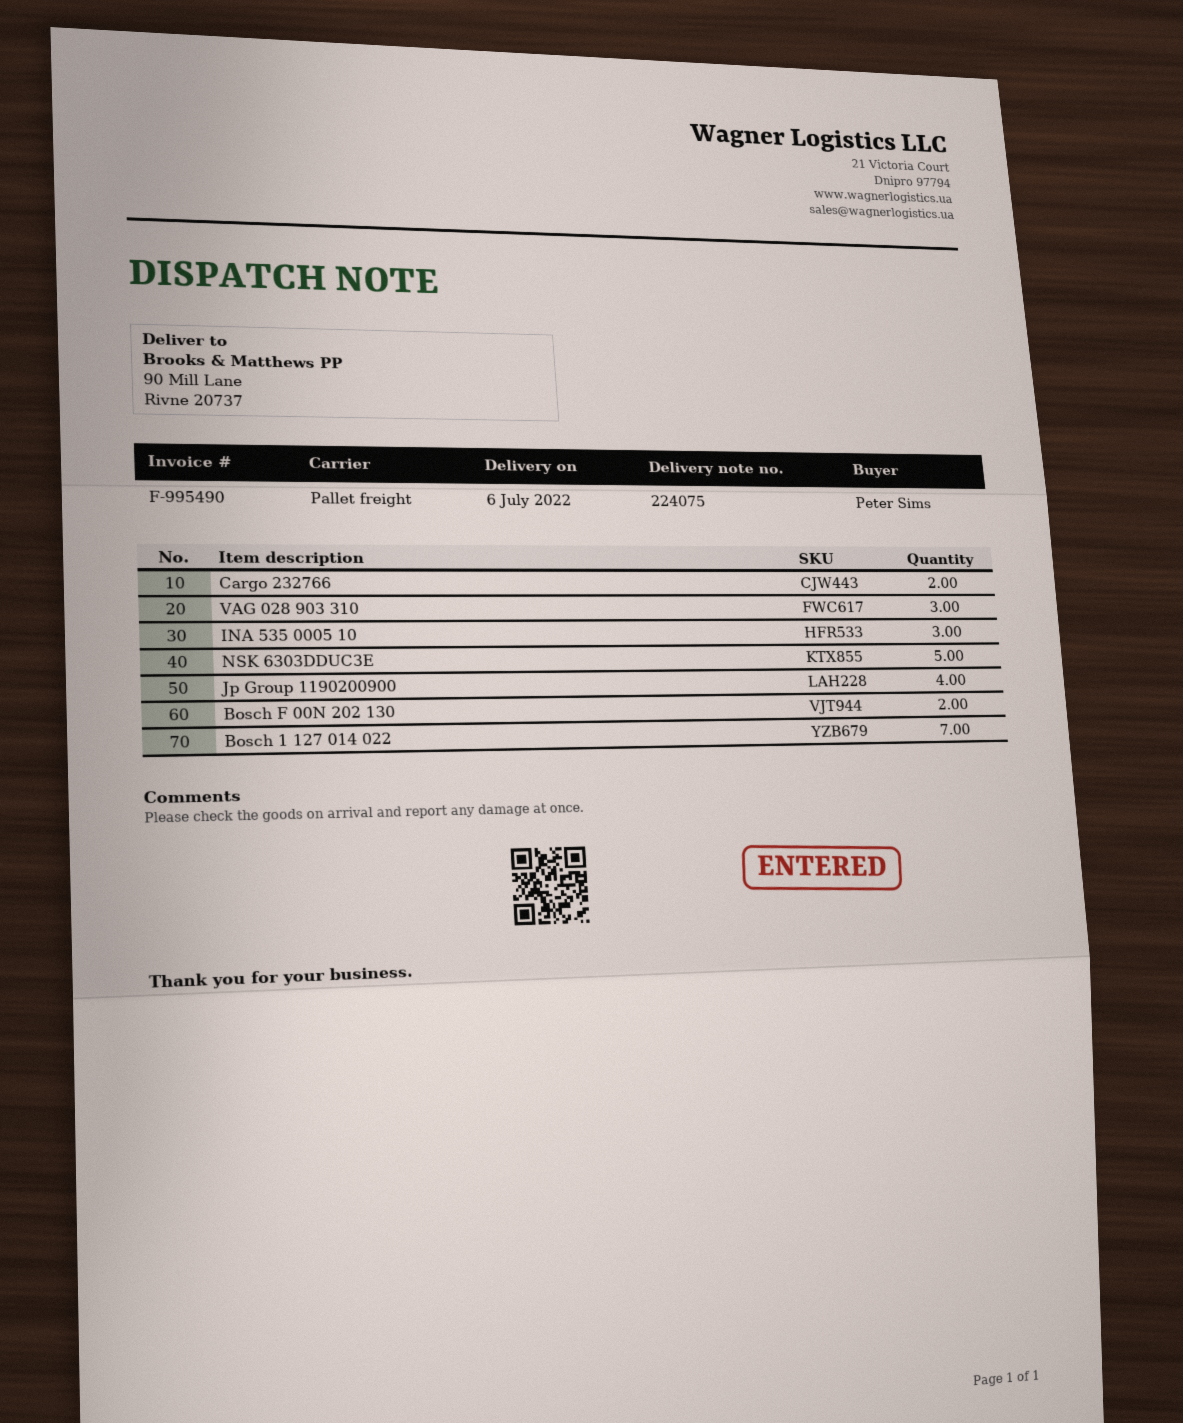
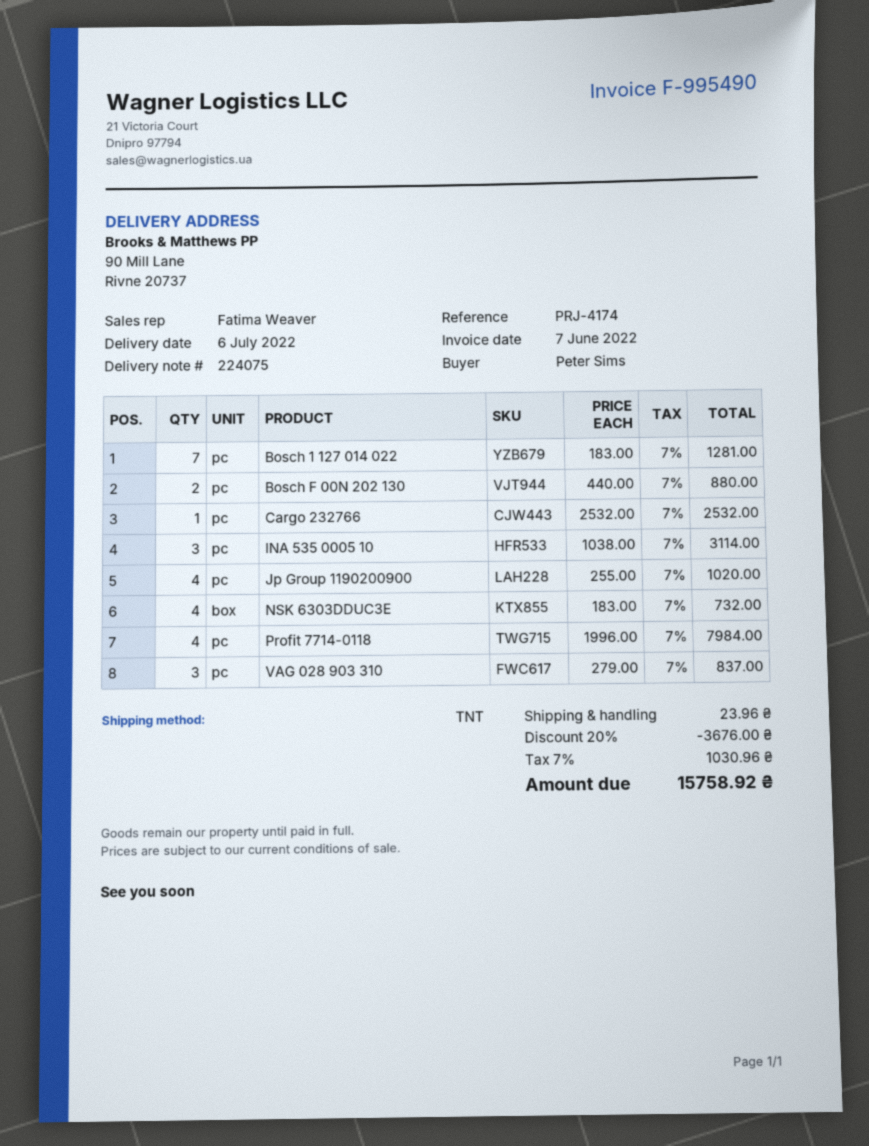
shipping method: pallet freight -> TNT
Cargo 232766: 2 -> 1
NSK 6303DDUC3E: 5 -> 4
Profit 7714-0118: none -> 4

